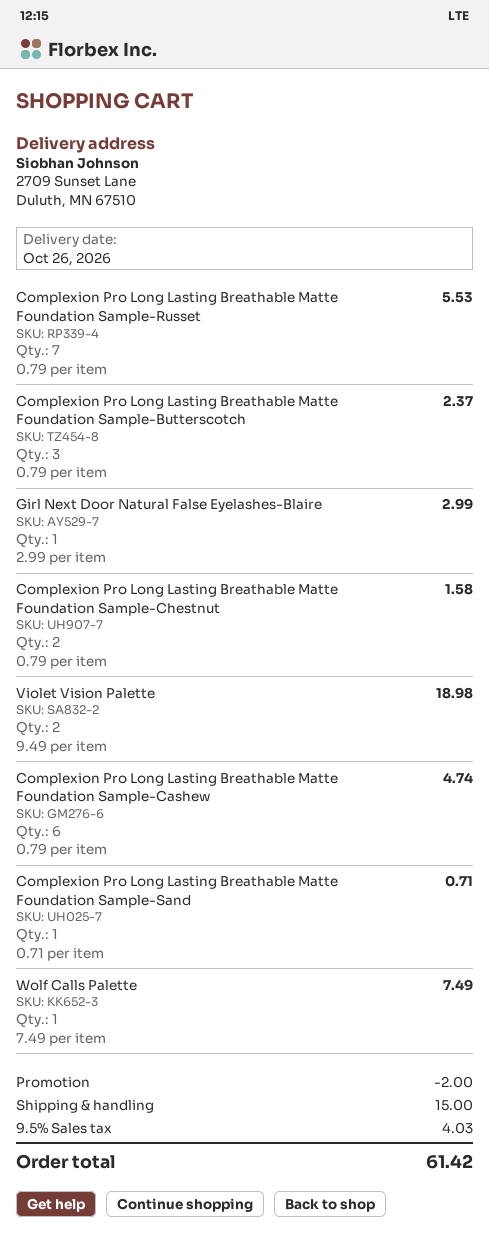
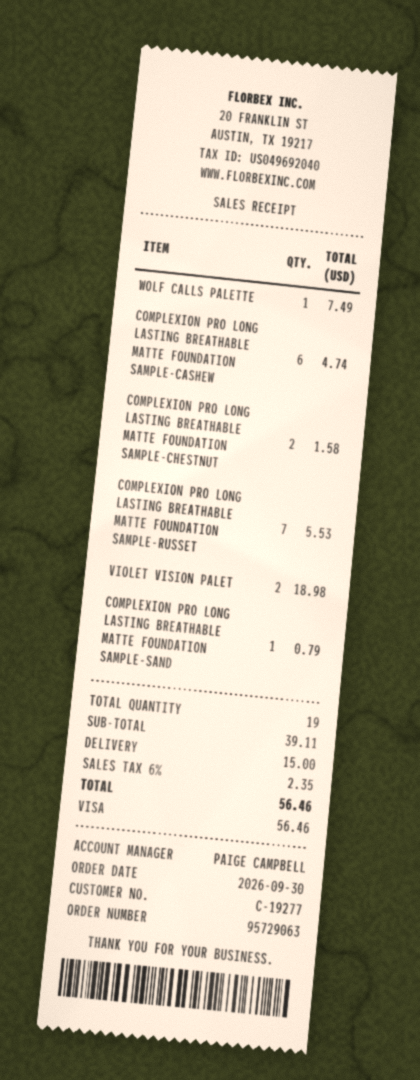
Complexion Pro Long Lasting Breathable Matte Foundation Sample-Butterscotch: 3 for 2.37 -> none
Girl Next Door Natural False Eyelashes-Blaire: 1 for 2.99 -> none
Complexion Pro Long Lasting Breathable Matte Foundation Sample-Sand: 1 for 0.71 -> 1 for 0.79
discount: 2.00 -> none
tax: 9.5% = 4.03 -> 6% = 2.35
total: 61.42 -> 56.46

